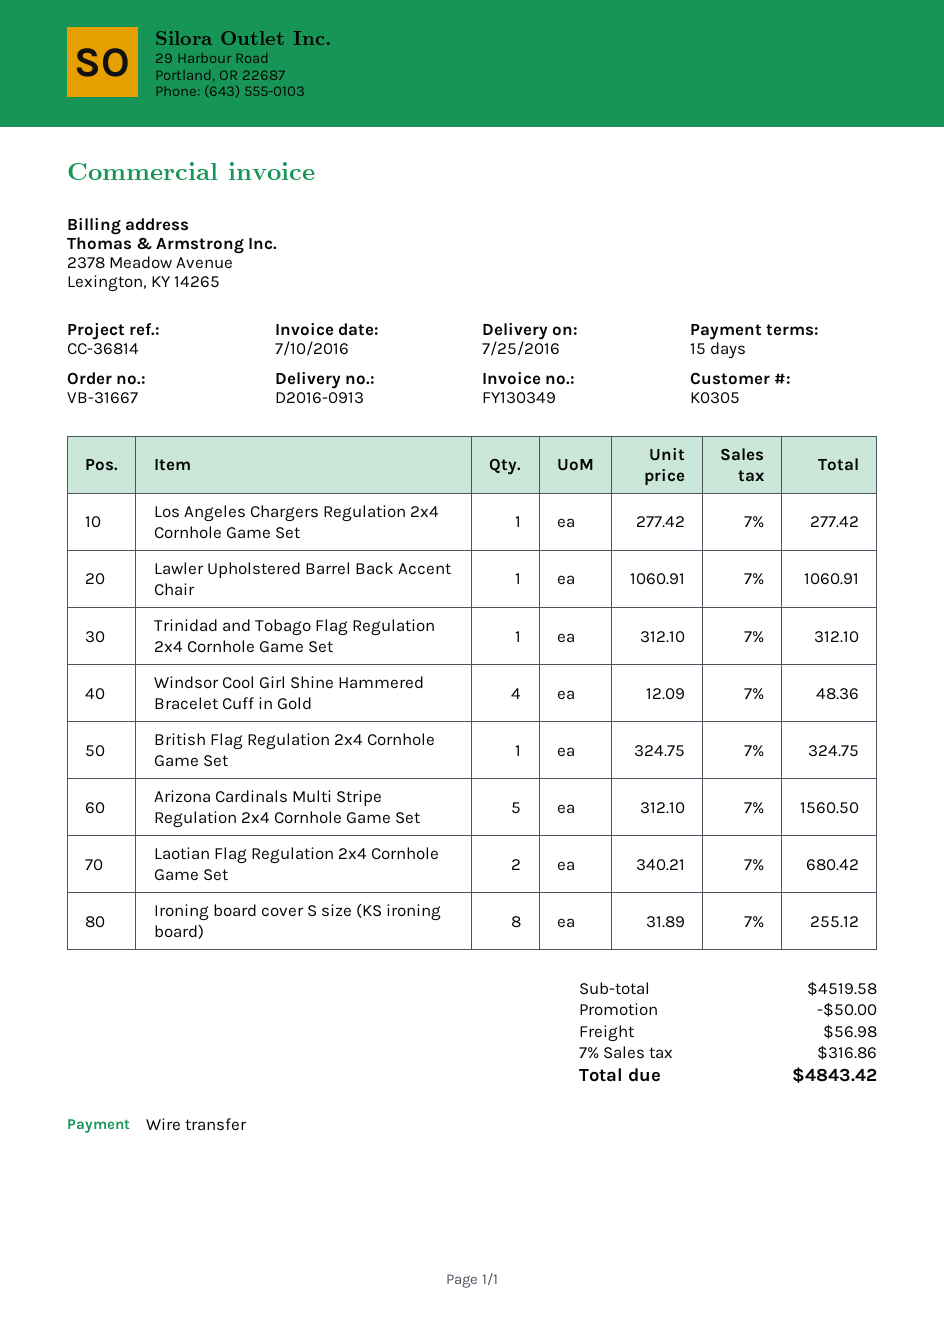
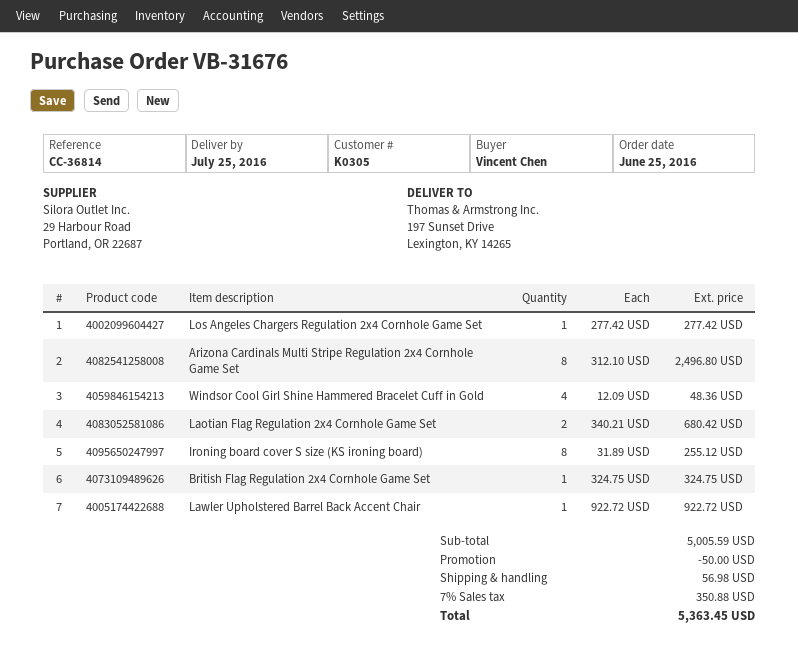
order number: VB-31667 -> VB-31676
Lawler Upholstered Barrel Back Accent Chair: 1 x 1060.91 = 1060.91 -> 1 x 922.72 = 922.72
Trinidad and Tobago Flag Regulation 2x4 Cornhole Game Set: 1 x 312.10 = 312.10 -> none
Arizona Cardinals Multi Stripe Regulation 2x4 Cornhole Game Set: 5 x 312.10 = 1560.50 -> 8 x 312.10 = 2496.80
subtotal: 4519.58 -> 5005.59
tax: 7% = 316.86 -> 7% = 350.88
total: 4843.42 -> 5363.45

